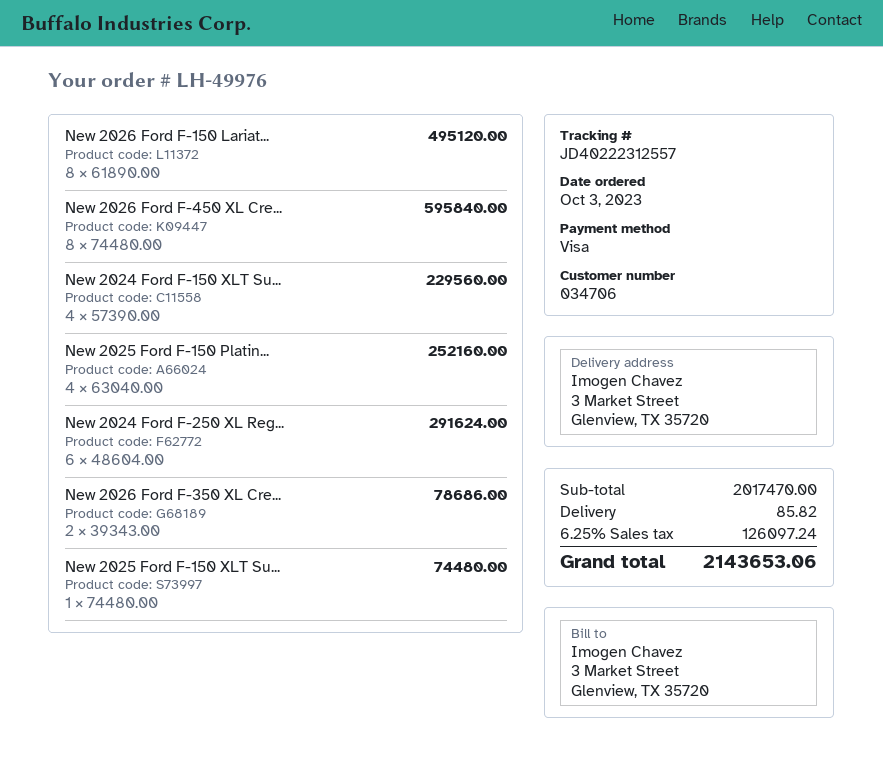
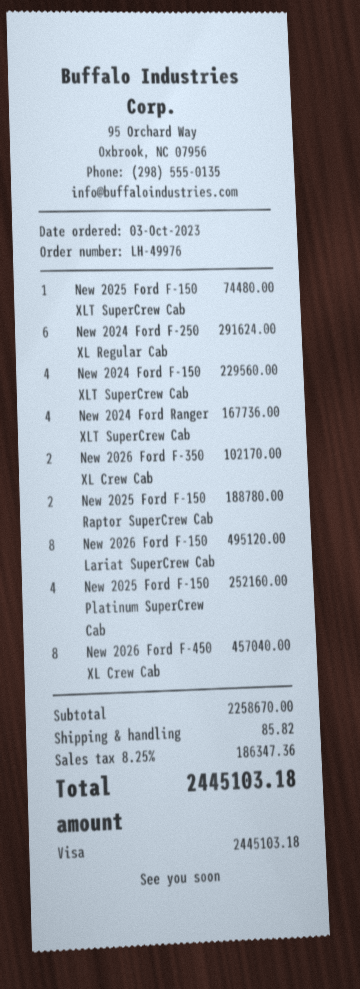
New 2026 Ford F-450 XL Cre...: 8 for 595840.00 -> 8 for 457040.00
New 2026 Ford F-350 XL Cre...: 2 for 78686.00 -> 2 for 102170.00
New 2024 Ford Ranger XLT SuperCrew Cab: none -> 4 for 167736.00
New 2025 Ford F-150 Raptor SuperCrew Cab: none -> 2 for 188780.00
subtotal: 2017470.00 -> 2258670.00
tax: 6.25% = 126097.24 -> 8.25% = 186347.36
total: 2143653.06 -> 2445103.18

